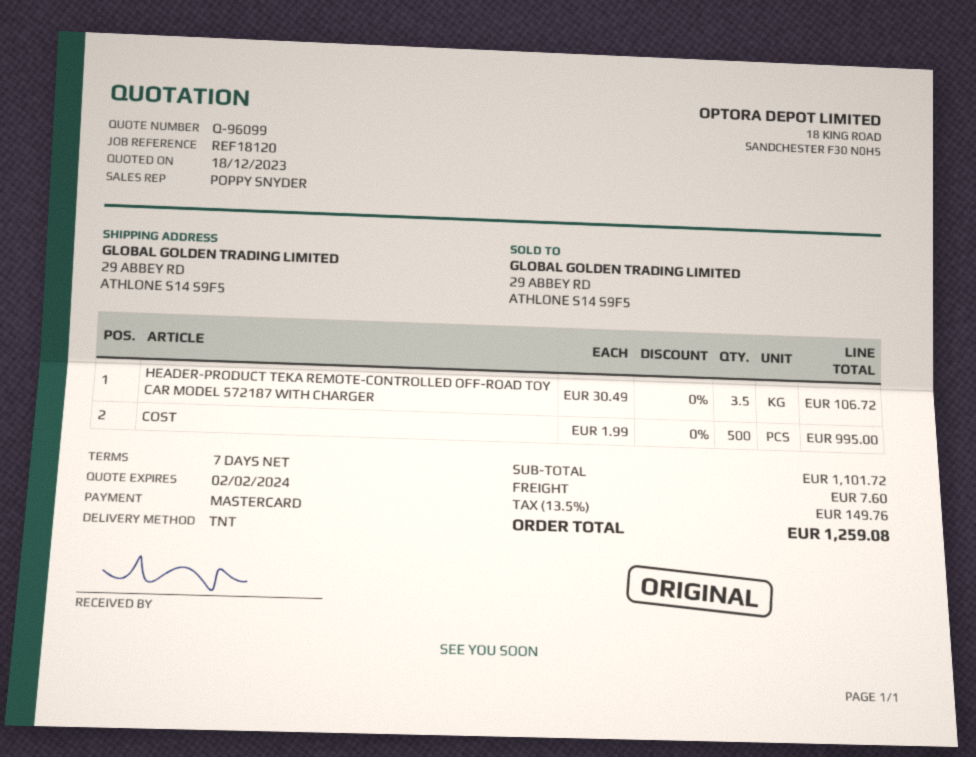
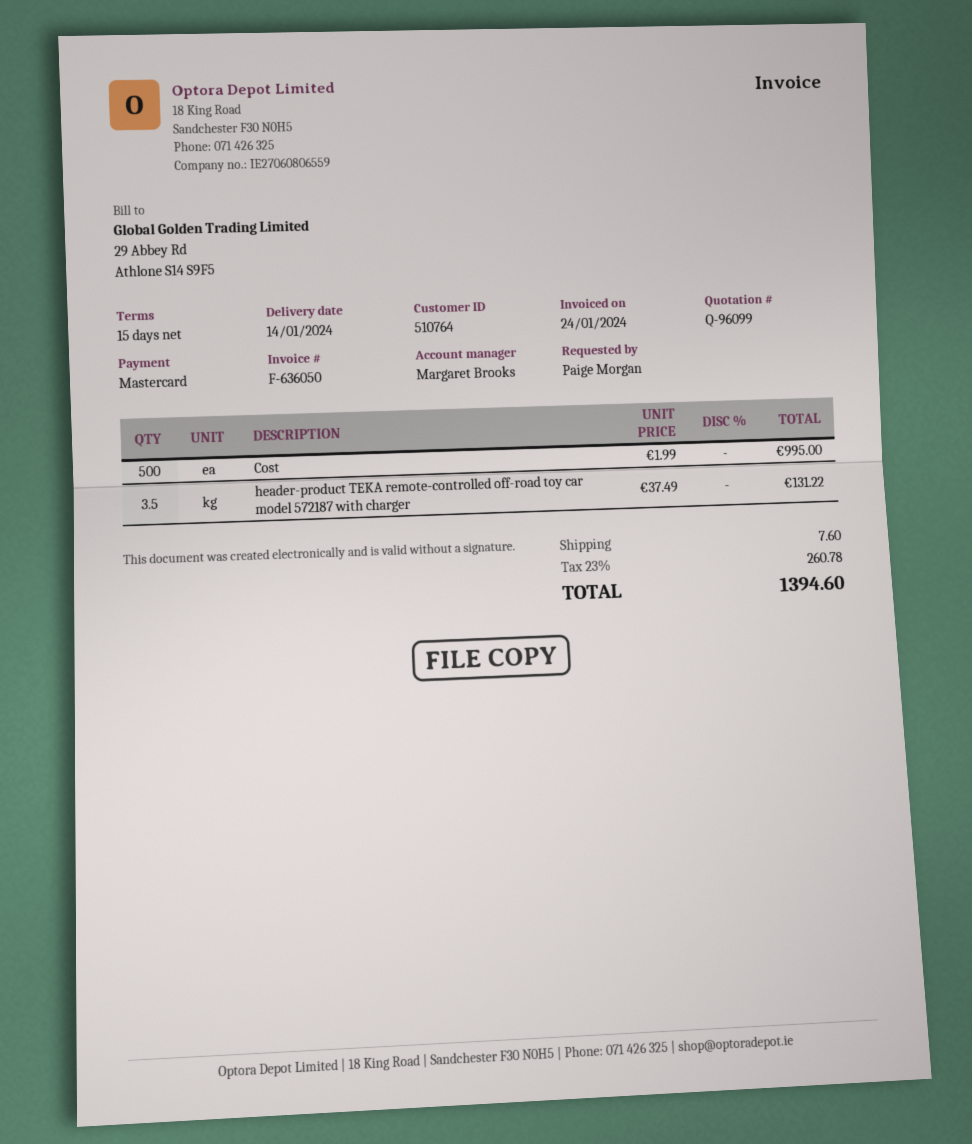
payment terms: 7 days -> 15 days
sales rep: POPPY SNYDER -> Margaret Brooks
HEADER-PRODUCT TEKA REMOTE-CONTROLLED OFF-ROAD TOY CAR MODEL 572187 WITH CHARGER: 3.5 x 30.49 = 106.72 -> 3.5 x 37.49 = 131.22
tax: 13.5% = 149.76 -> 23% = 260.78
total: 1259.08 -> 1394.60

